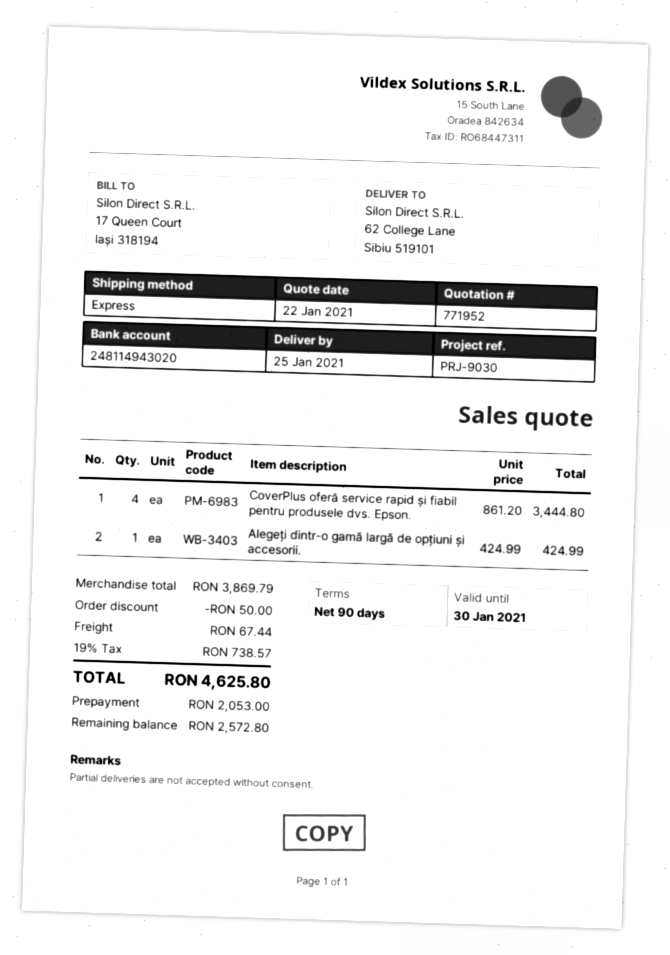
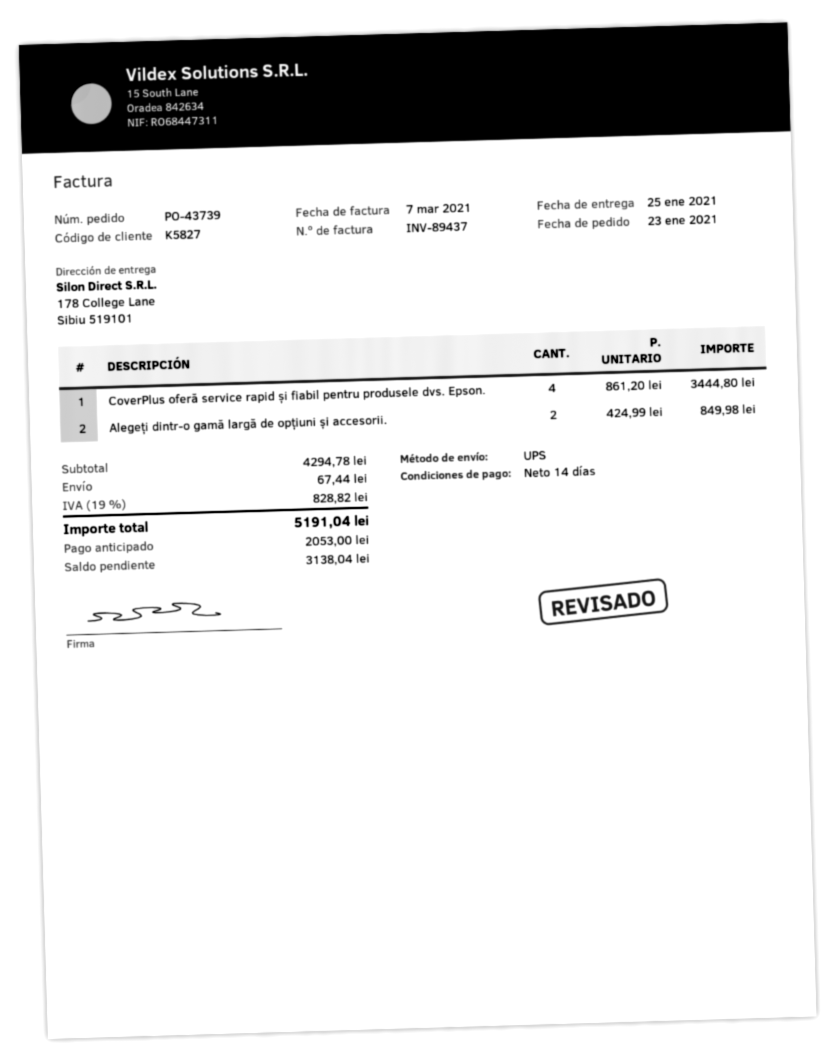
payment terms: 90 days -> 14 days
shipping method: express -> UPS
ship to: 62 College Lane, Sibiu 519101 -> 178 College Lane, Sibiu 519101
Alegeți dintr-o gamă largă de opțiuni și accesorii.: 1 x 424.99 = 424.99 -> 2 x 424.99 = 849.98
subtotal: 3869.79 -> 4294.78
discount: 50.00 -> none
tax: 19% = 738.57 -> 19% = 828.82
total: 4625.80 -> 5191.04
balance: 2572.80 -> 3138.04

